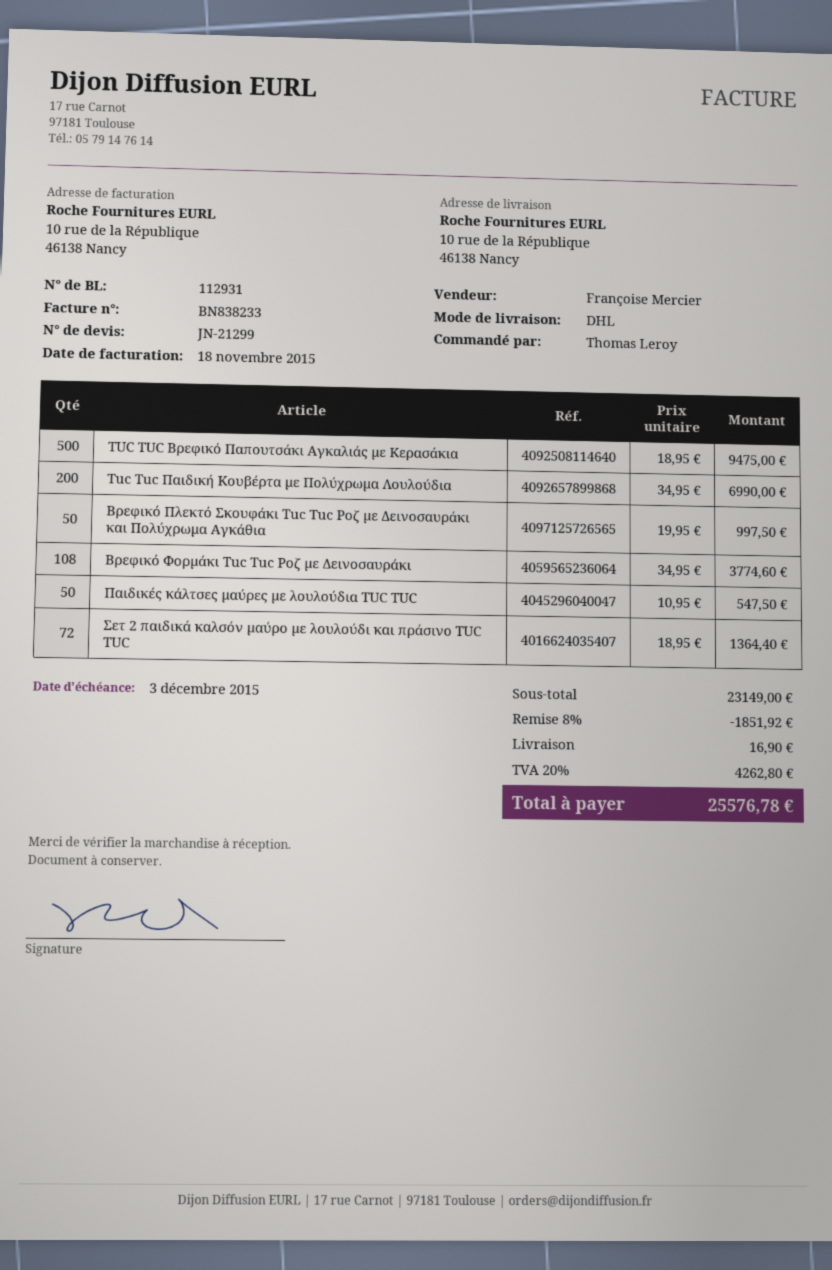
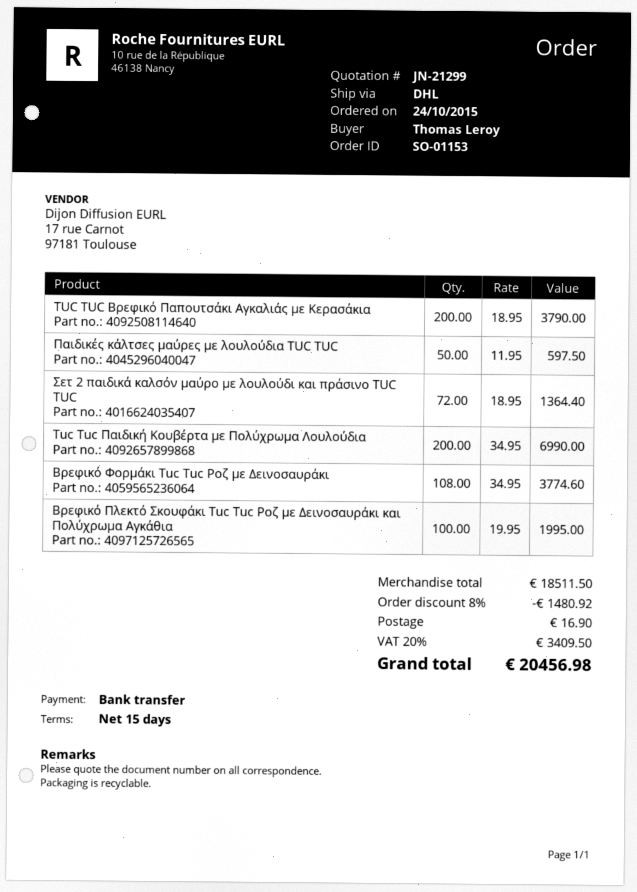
TUC TUC Βρεφικό Παπουτσάκι Αγκαλιάς με Κερασάκια: 500 x 18.95 = 9475.00 -> 200 x 18.95 = 3790.00
Βρεφικό Πλεκτό Σκουφάκι Tuc Tuc Ροζ με Δεινοσαυράκι και Πολύχρωμα Αγκάθια: 50 x 19.95 = 997.50 -> 100 x 19.95 = 1995.00
Παιδικές κάλτσες μαύρες με λουλούδια TUC TUC: 50 x 10.95 = 547.50 -> 50 x 11.95 = 597.50
subtotal: 23149.00 -> 18511.50
discount: 8% = 1851.92 -> 8% = 1480.92
tax: 20% = 4262.80 -> 20% = 3409.50
total: 25576.78 -> 20456.98

